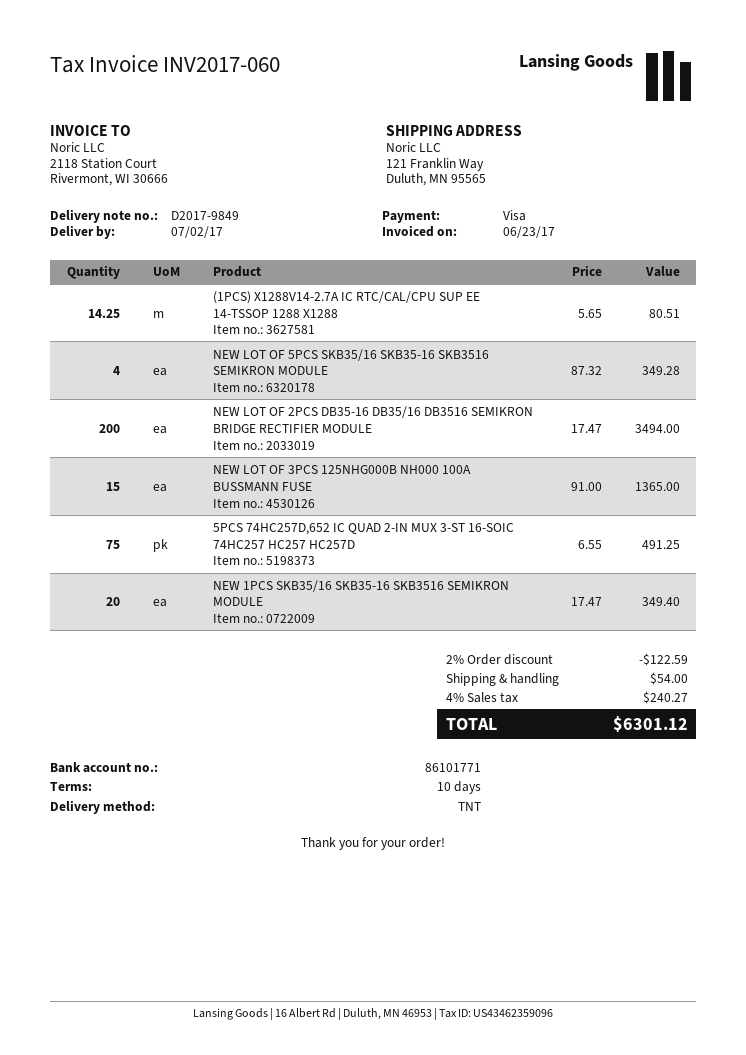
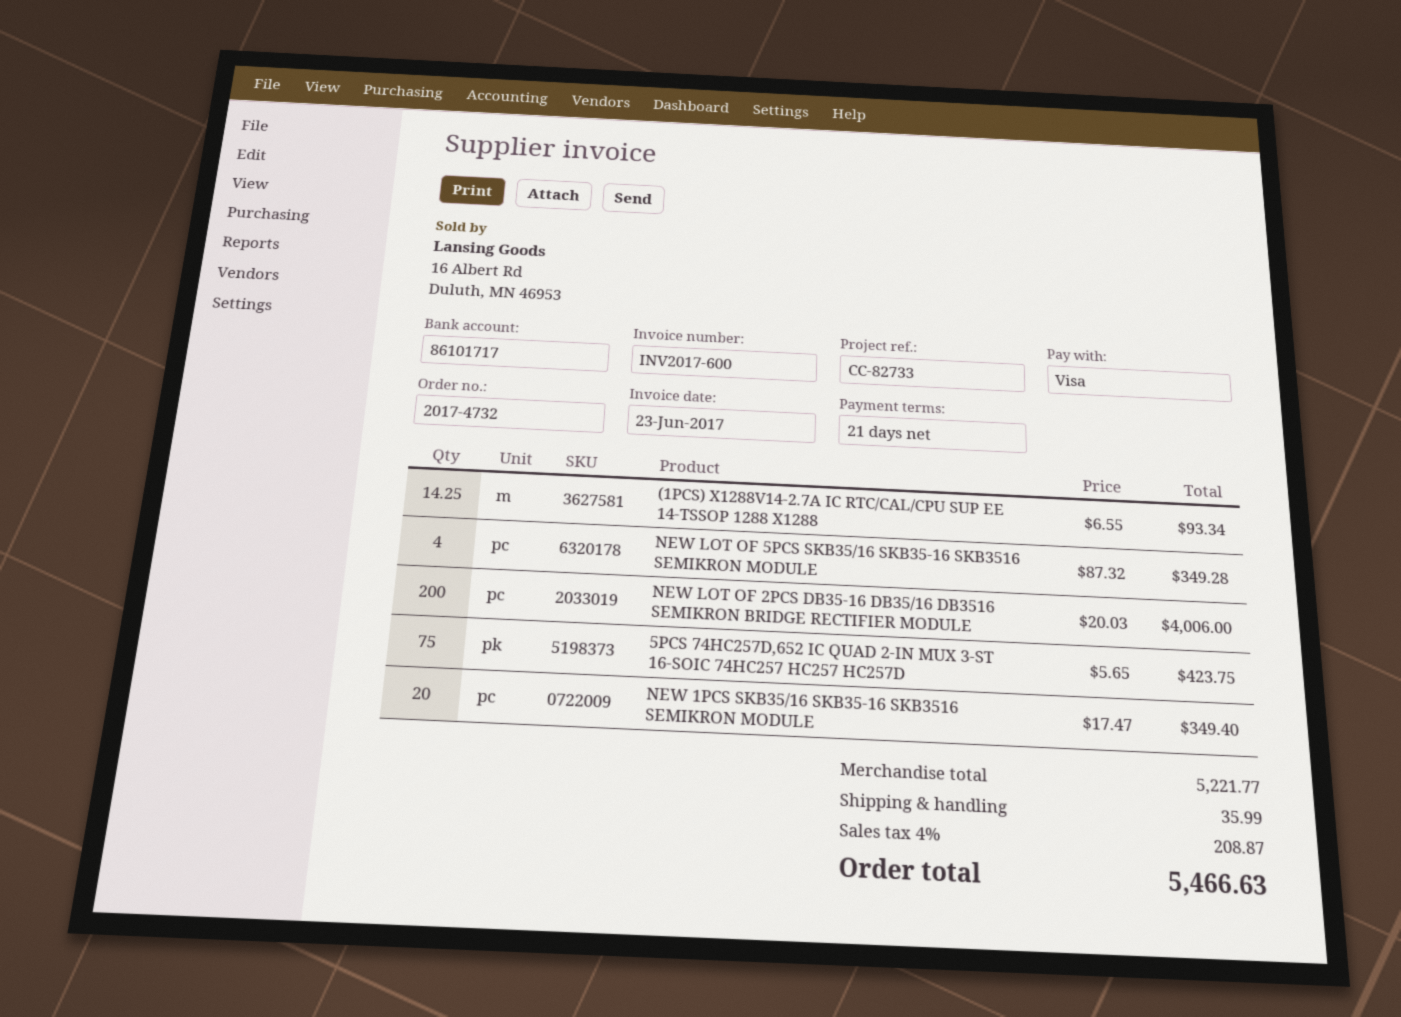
invoice number: INV2017-060 -> INV2017-600
payment terms: 10 days -> 21 days
bank account: 86101771 -> 86101717
(1PCS) X1288V14-2.7A IC RTC/CAL/CPU SUP EE 14-TSSOP 1288 X1288: 14.25 x 5.65 = 80.51 -> 14.25 x 6.55 = 93.34
NEW LOT OF 2PCS DB35-16 DB35/16 DB3516 SEMIKRON BRIDGE RECTIFIER MODULE: 200 x 17.47 = 3494.00 -> 200 x 20.03 = 4006.00
NEW LOT OF 3PCS 125NHG000B NH000 100A BUSSMANN FUSE: 15 x 91.00 = 1365.00 -> none
5PCS 74HC257D,652 IC QUAD 2-IN MUX 3-ST 16-SOIC 74HC257 HC257 HC257D: 75 x 6.55 = 491.25 -> 75 x 5.65 = 423.75
discount: 2% = 122.59 -> none
shipping: 54.00 -> 35.99
tax: 4% = 240.27 -> 4% = 208.87
total: 6301.12 -> 5466.63

